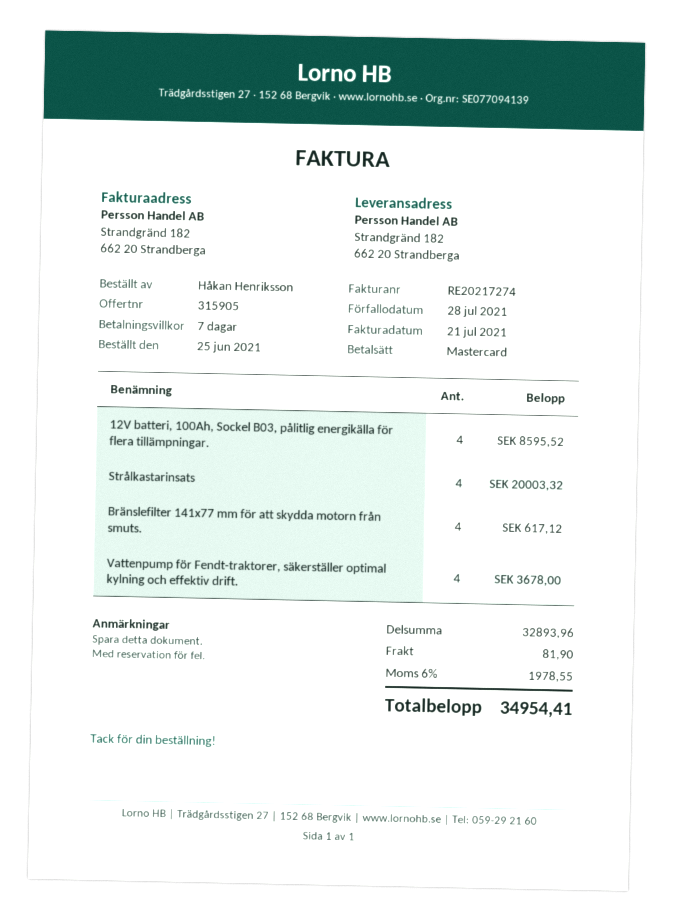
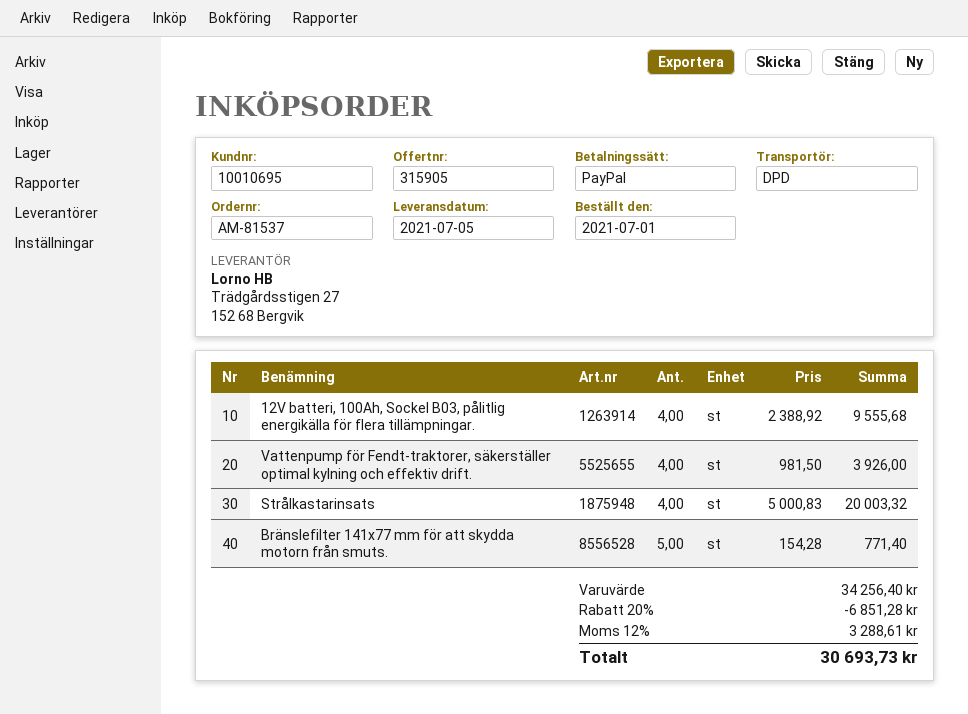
order date: 2021-06-25 -> 2021-07-01
payment method: Mastercard -> PayPal
12V batteri, 100Ah, Sockel B03, pålitlig energikälla för flera tillämpningar.: 4 for 8595.52 -> 4 for 9555.68
Bränslefilter 141x77 mm för att skydda motorn från smuts.: 4 for 617.12 -> 5 for 771.40
Vattenpump för Fendt-traktorer, säkerställer optimal kylning och effektiv drift.: 4 for 3678.00 -> 4 for 3926.00
subtotal: 32893.96 -> 34256.40
discount: none -> 20% = 6851.28
shipping: 81.90 -> none
tax: 6% = 1978.55 -> 12% = 3288.61
total: 34954.41 -> 30693.73

